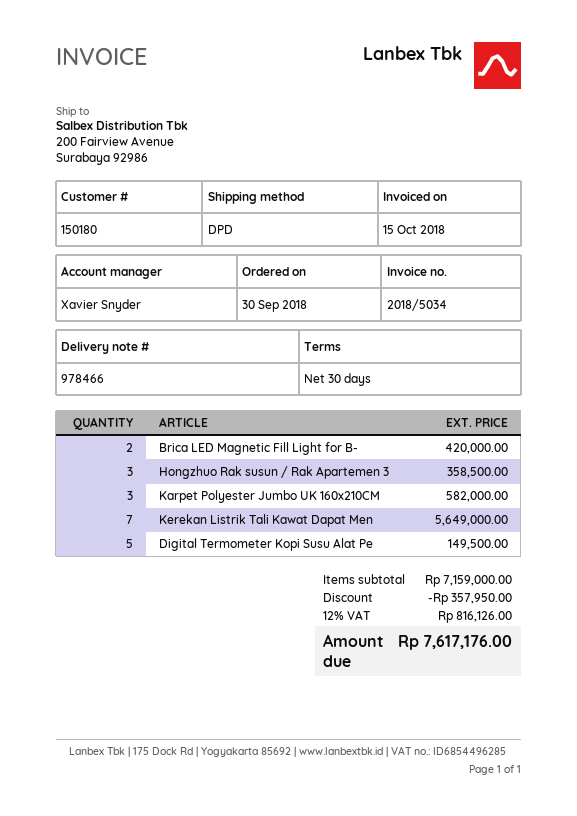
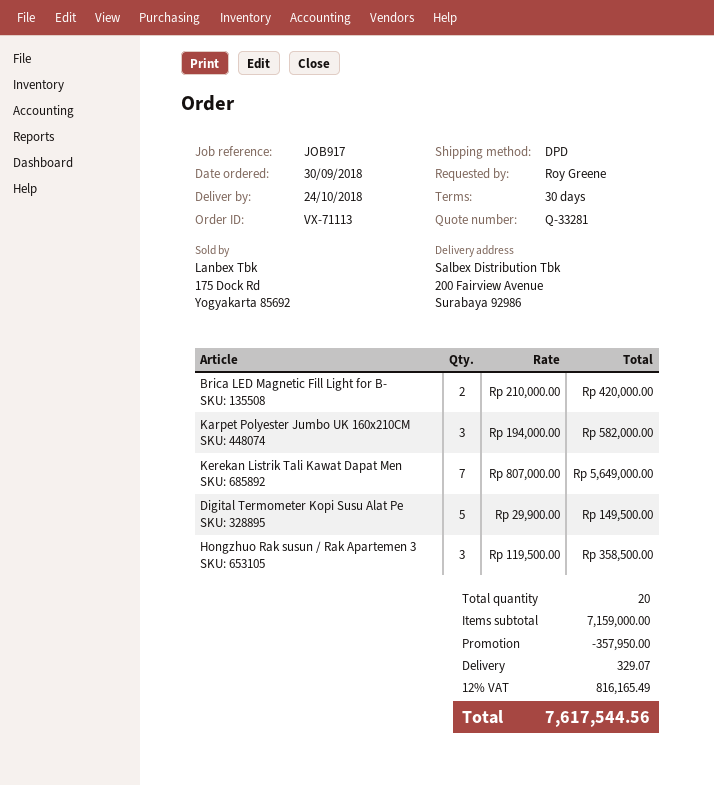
shipping: none -> 329.07
tax: 12% = 816126.00 -> 12% = 816165.49
total: 7617176.00 -> 7617544.56

